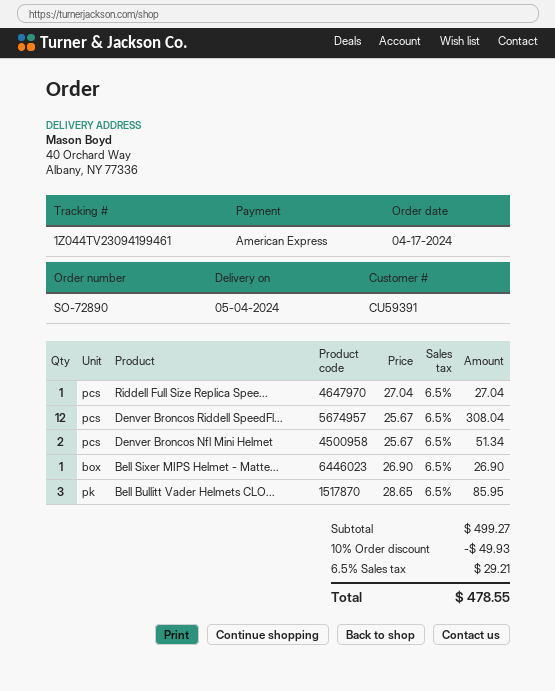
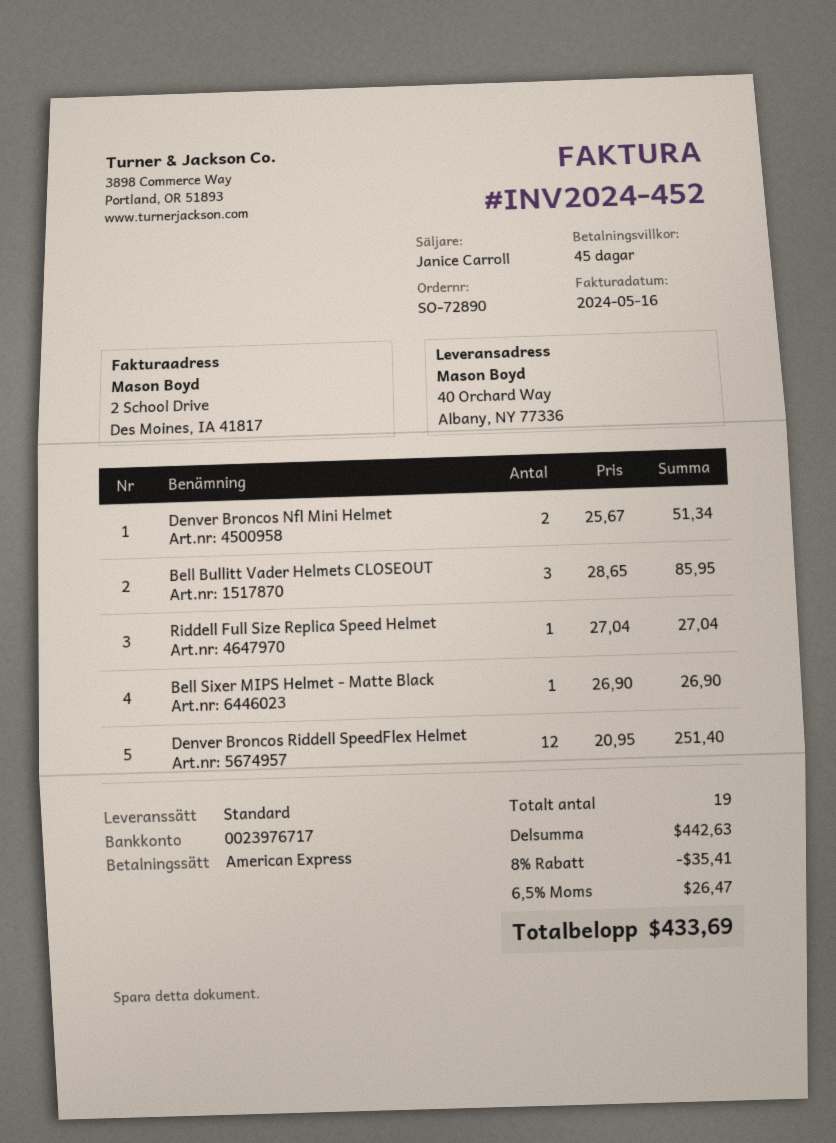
Denver Broncos Riddell SpeedFl...: 12 x 25.67 = 308.04 -> 12 x 20.95 = 251.40
subtotal: 499.27 -> 442.63
discount: 10% = 49.93 -> 8% = 35.41
tax: 6.5% = 29.21 -> 6.5% = 26.47
total: 478.55 -> 433.69

